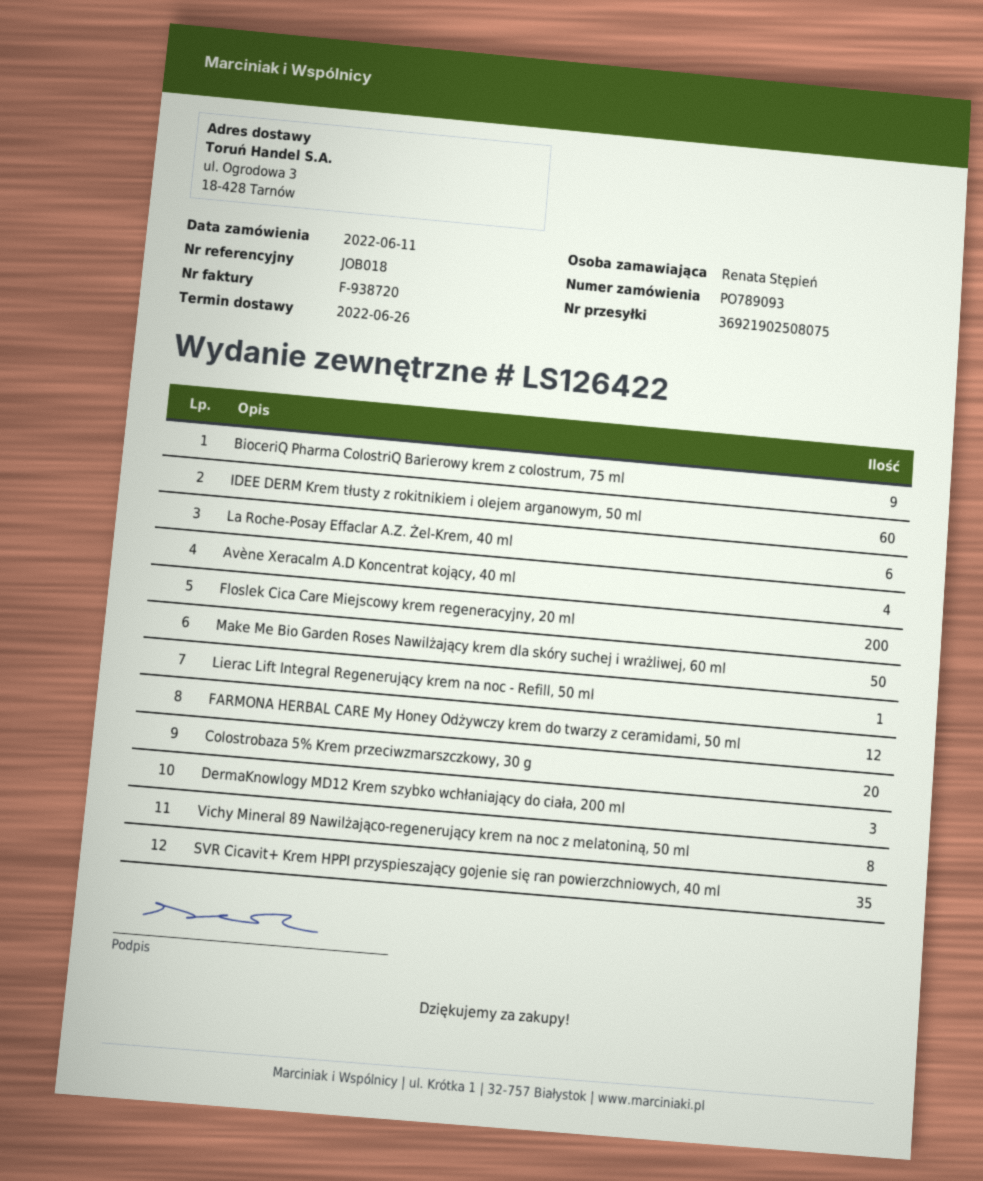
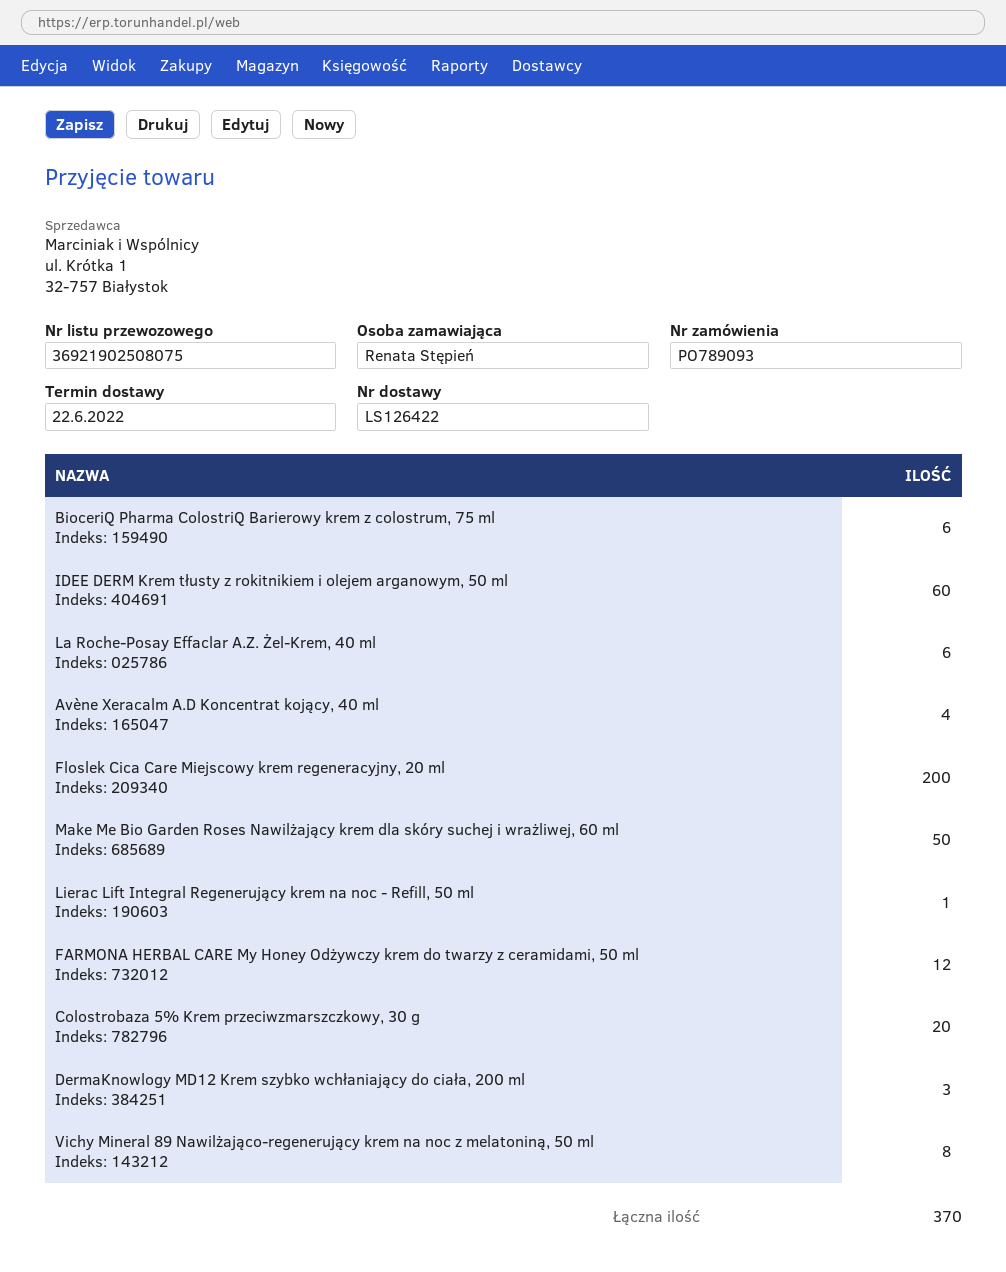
delivery date: 2022-06-26 -> 2022-06-22
BioceriQ Pharma ColostriQ Barierowy krem z colostrum, 75 ml: 9 -> 6
SVR Cicavit+ Krem HPPI przyspieszający gojenie się ran powierzchniowych, 40 ml: 35 -> none

